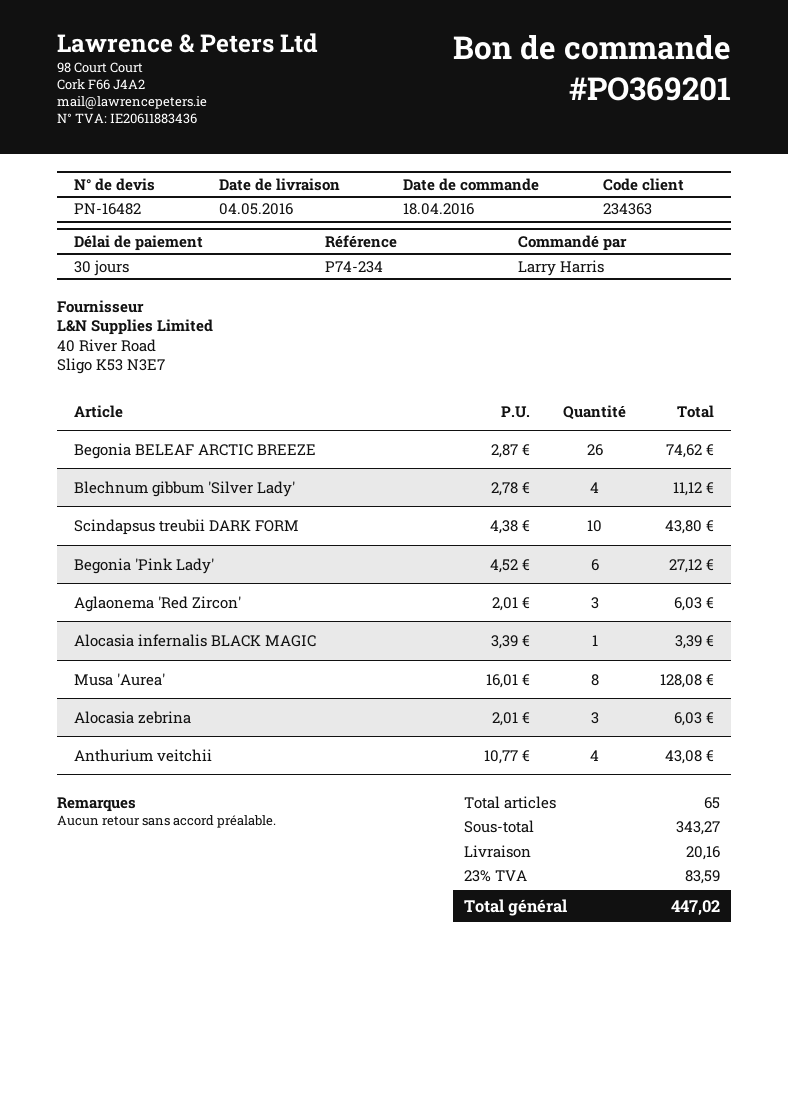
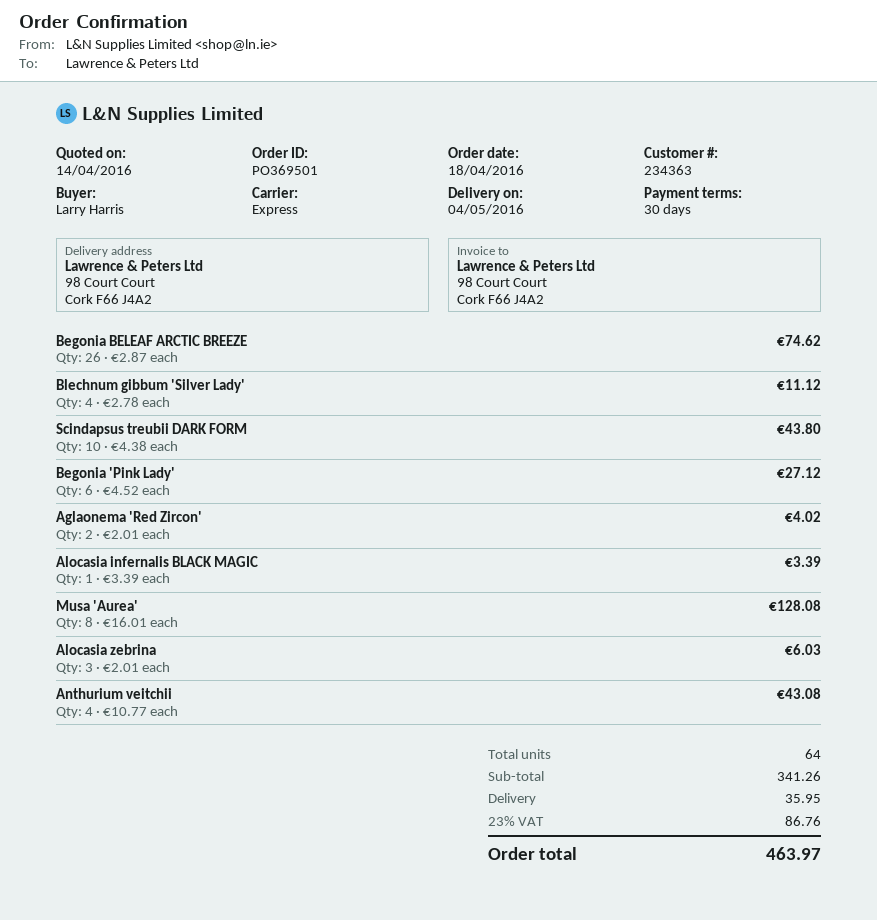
order number: PO369201 -> PO369501
Aglaonema 'Red Zircon': 3 x 2.01 = 6.03 -> 2 x 2.01 = 4.02
total quantity: 65 -> 64
subtotal: 343.27 -> 341.26
shipping: 20.16 -> 35.95
tax: 23% = 83.59 -> 23% = 86.76
total: 447.02 -> 463.97

